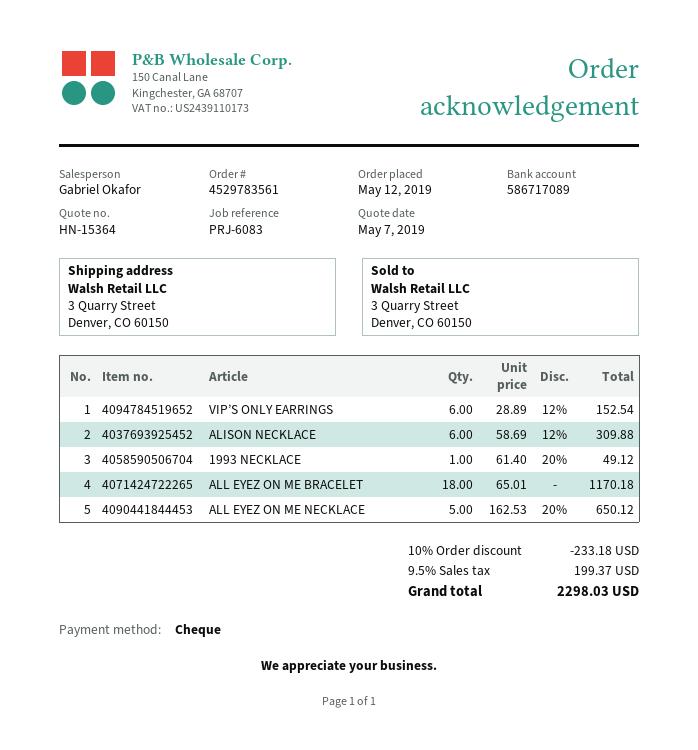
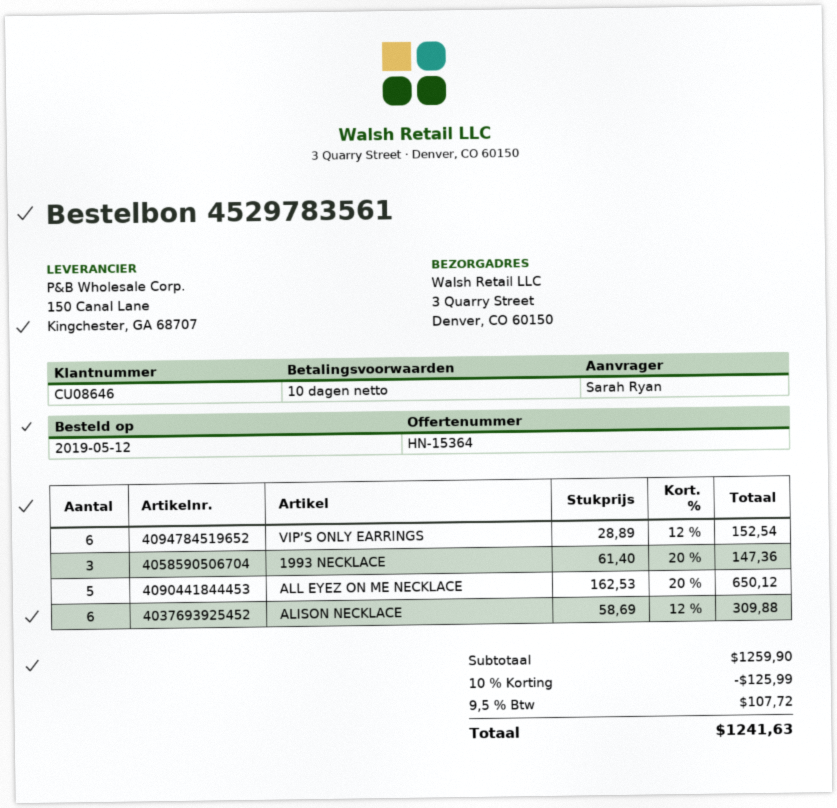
1993 NECKLACE: 1 x 61.40 - 20% = 49.12 -> 3 x 61.40 - 20% = 147.36
ALL EYEZ ON ME BRACELET: 18 x 65.01 = 1170.18 -> none
discount: 10% = 233.18 -> 10% = 125.99
tax: 9.5% = 199.37 -> 9.5% = 107.72
total: 2298.03 -> 1241.63

